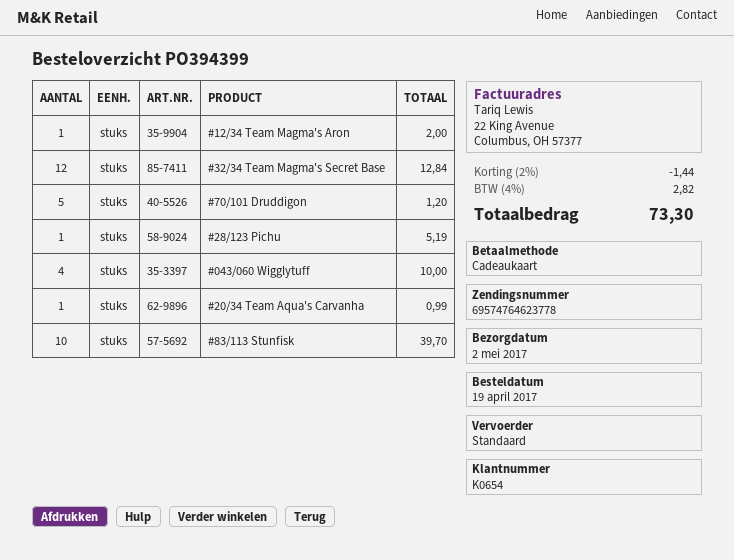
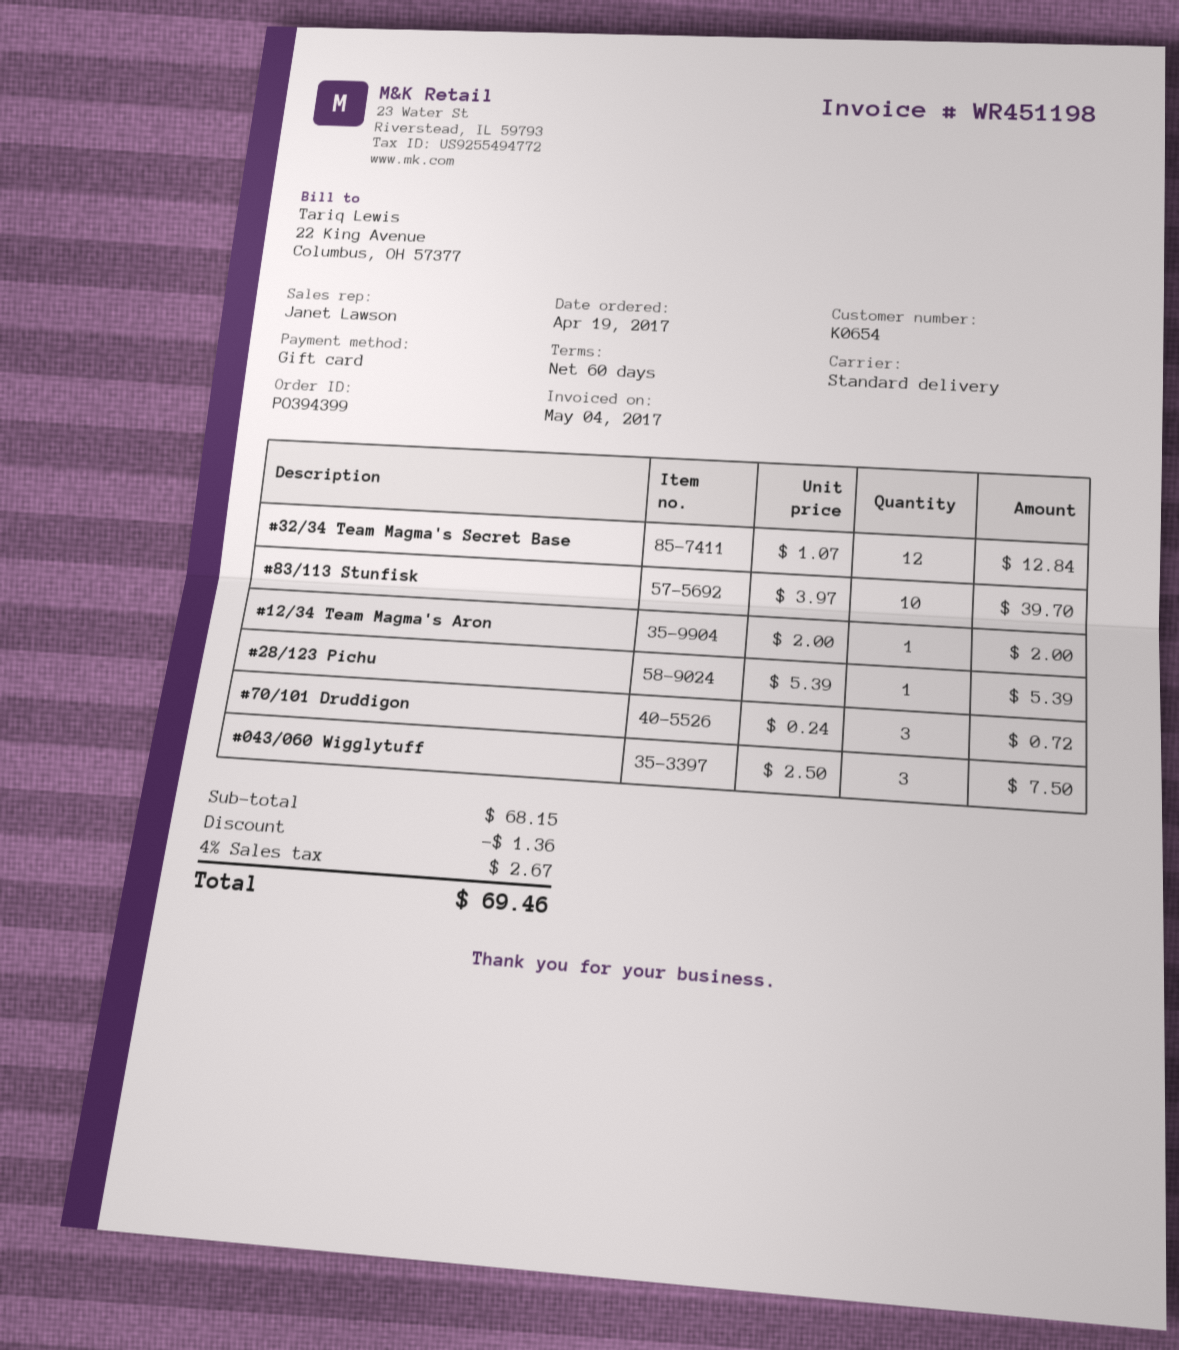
#70/101 Druddigon: 5 for 1.20 -> 3 for 0.72
#28/123 Pichu: 1 for 5.19 -> 1 for 5.39
#043/060 Wigglytuff: 4 for 10.00 -> 3 for 7.50
#20/34 Team Aqua's Carvanha: 1 for 0.99 -> none
discount: 1.44 -> 1.36
tax: 4% = 2.82 -> 4% = 2.67
total: 73.30 -> 69.46

